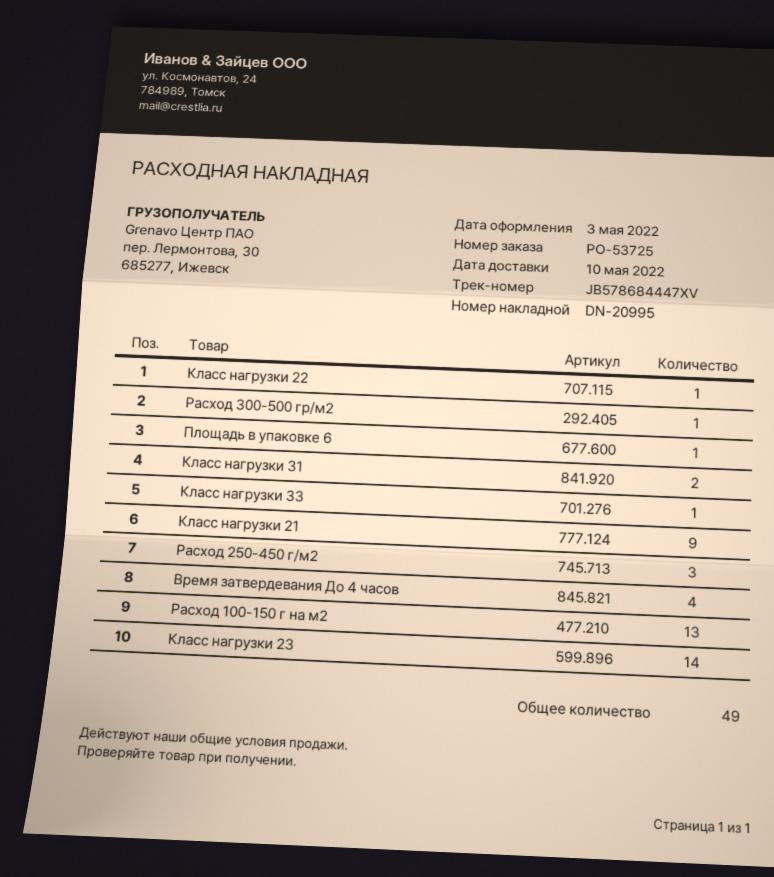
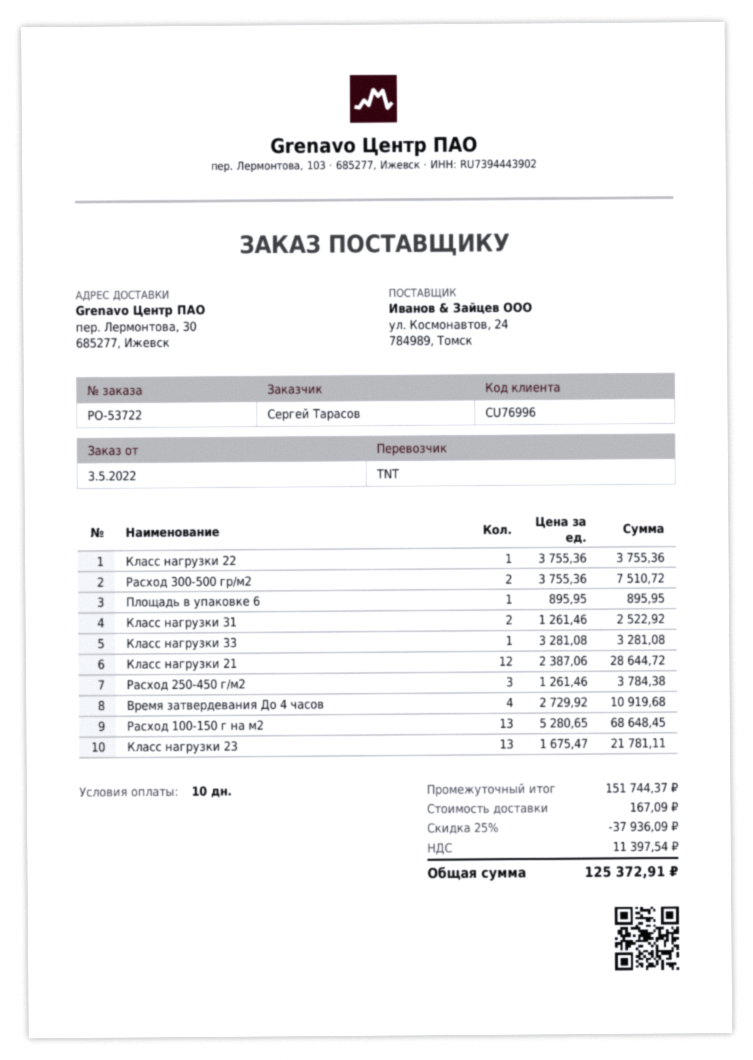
order number: PO-53725 -> PO-53722
Расход 300-500 гр/м2: 1 -> 2
Класс нагрузки 21: 9 -> 12
Класс нагрузки 23: 14 -> 13

